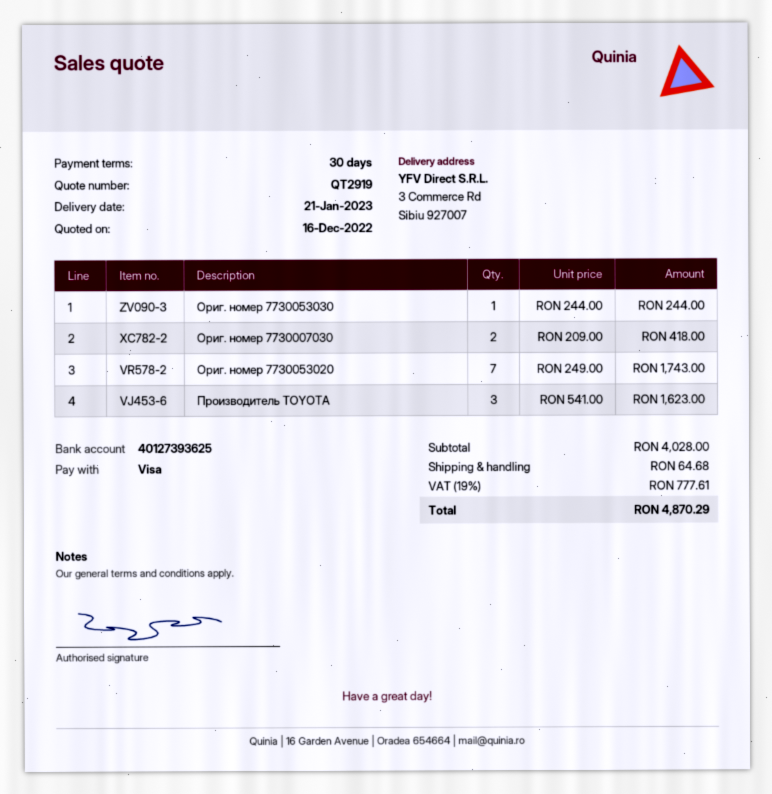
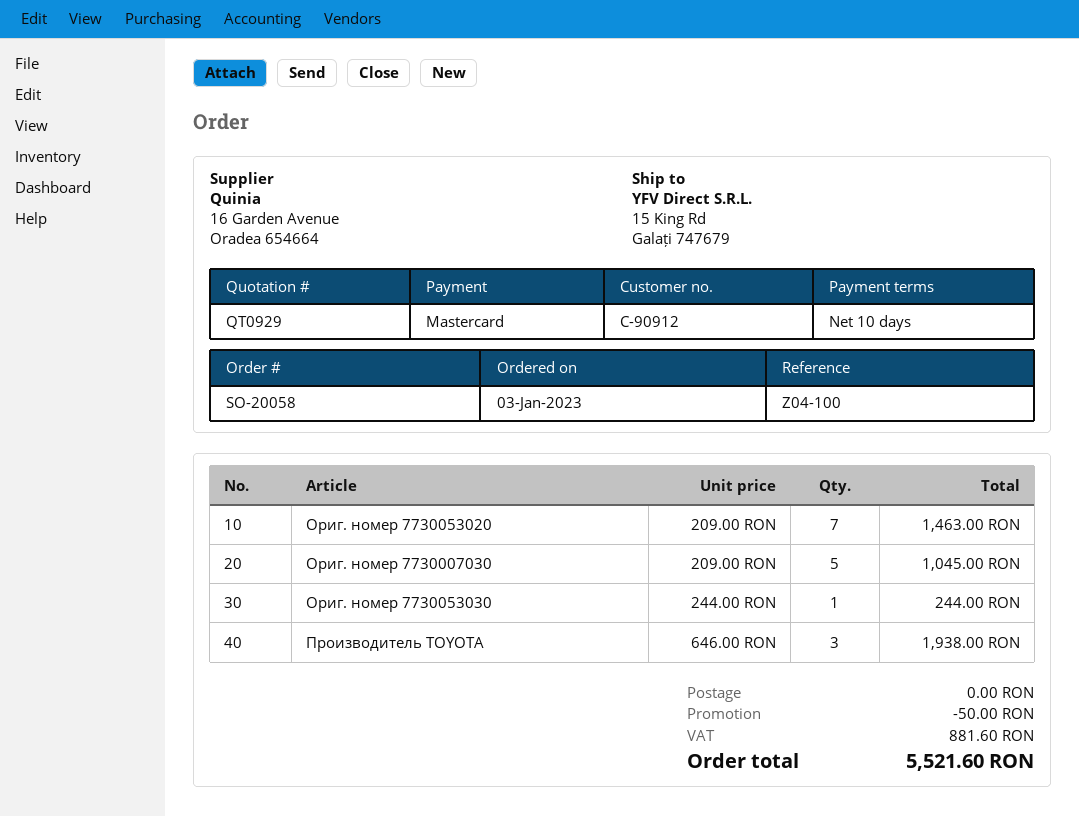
quote number: QT2919 -> QT0929
payment terms: 30 days -> 10 days
payment method: Visa -> Mastercard
ship to: 3 Commerce Rd, Sibiu 927007 -> 15 King Rd, Galați 747679
Ориг. номер 7730007030: 2 x 209.00 = 418.00 -> 5 x 209.00 = 1045.00
Ориг. номер 7730053020: 7 x 249.00 = 1743.00 -> 7 x 209.00 = 1463.00
Производитель TOYOTA: 3 x 541.00 = 1623.00 -> 3 x 646.00 = 1938.00
discount: none -> 50.00
shipping: 64.68 -> 0.00
tax: 777.61 -> 881.60
total: 4870.29 -> 5521.60

